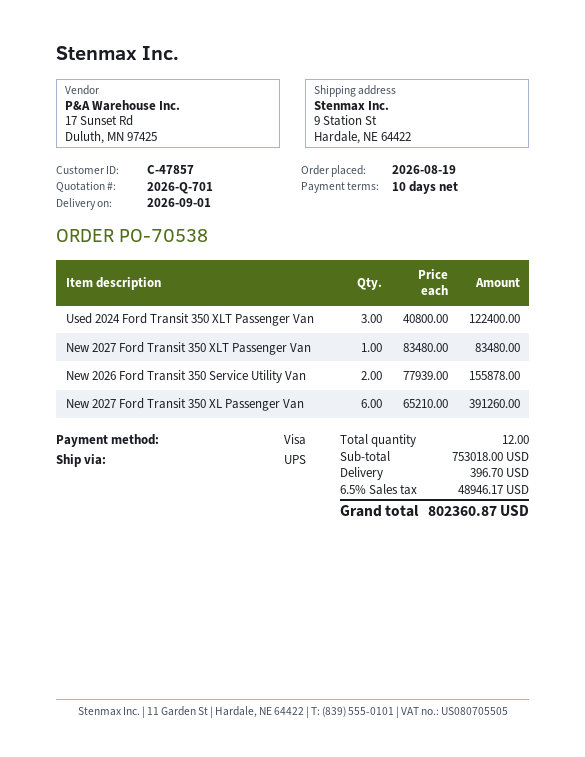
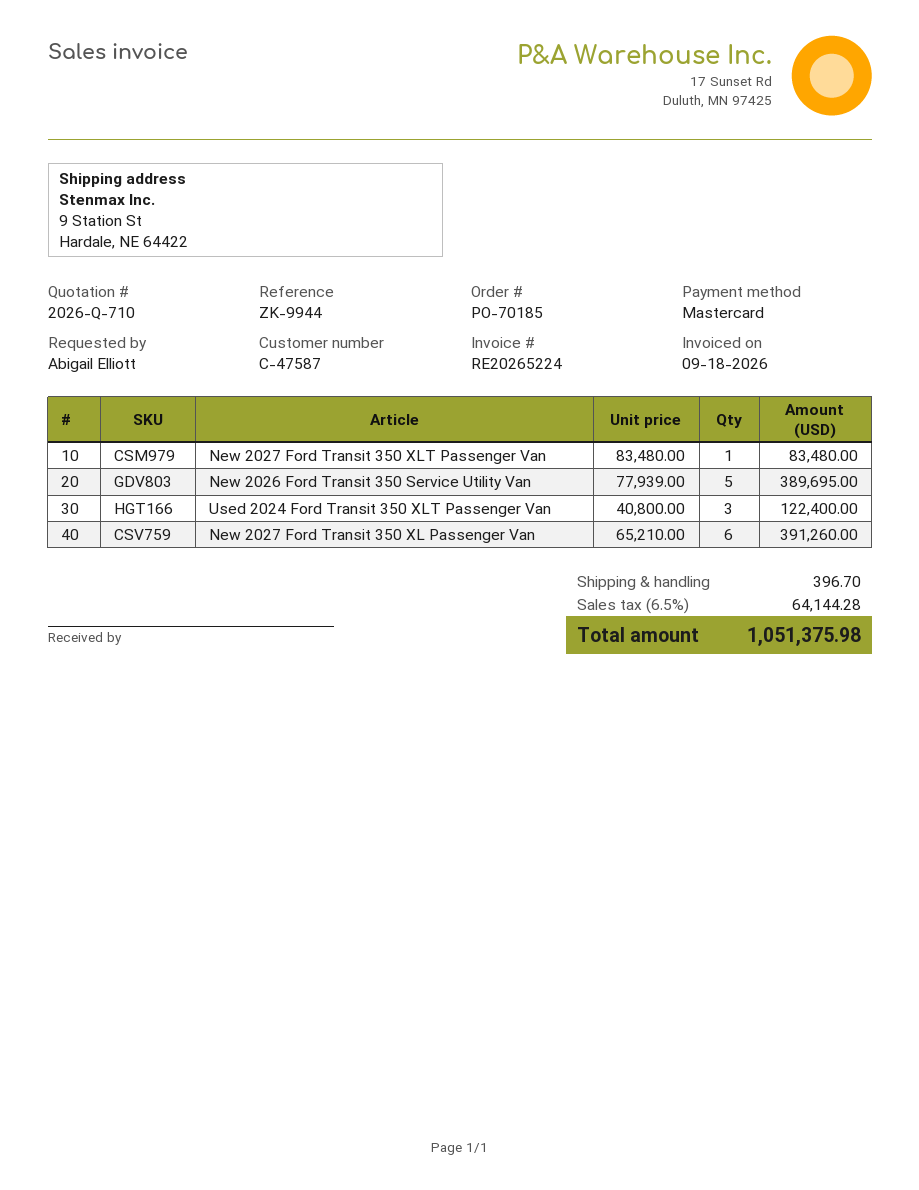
quote number: 2026-Q-701 -> 2026-Q-710
order number: PO-70538 -> PO-70185
customer number: C-47857 -> C-47587
payment method: Visa -> Mastercard
New 2026 Ford Transit 350 Service Utility Van: 2 x 77939.00 = 155878.00 -> 5 x 77939.00 = 389695.00
tax: 6.5% = 48946.17 -> 6.5% = 64144.28
total: 802360.87 -> 1051375.98

